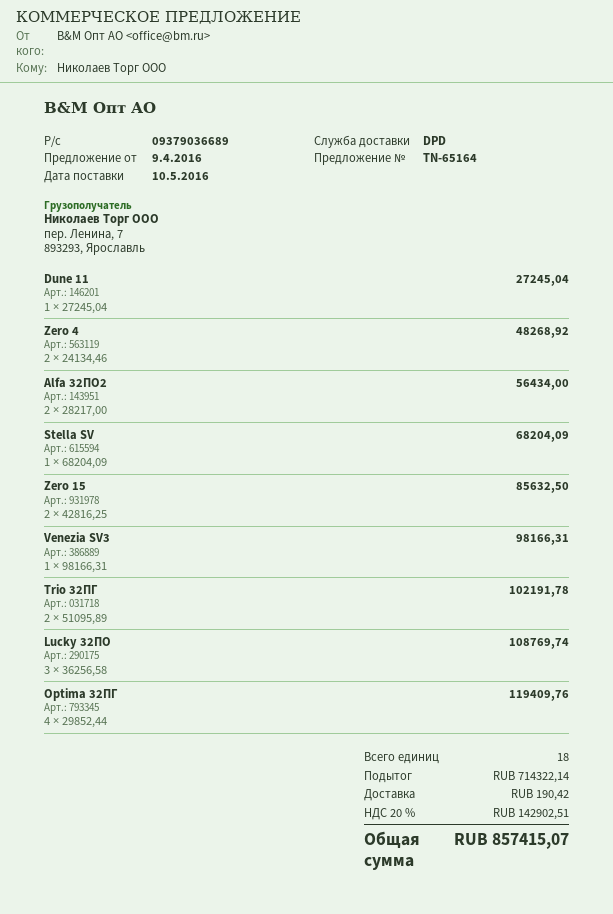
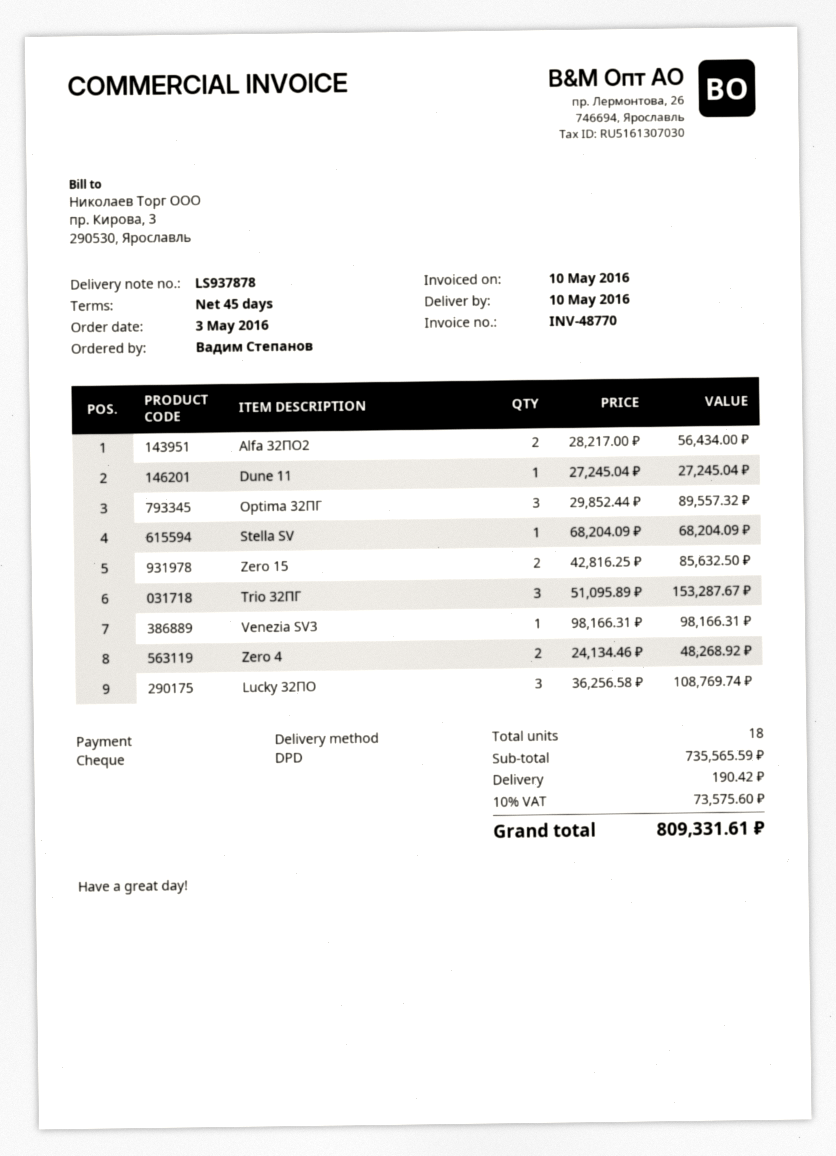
Trio 32ПГ: 2 x 51095.89 = 102191.78 -> 3 x 51095.89 = 153287.67
Optima 32ПГ: 4 x 29852.44 = 119409.76 -> 3 x 29852.44 = 89557.32
subtotal: 714322.14 -> 735565.59
tax: 20% = 142902.51 -> 10% = 73575.60
total: 857415.07 -> 809331.61

